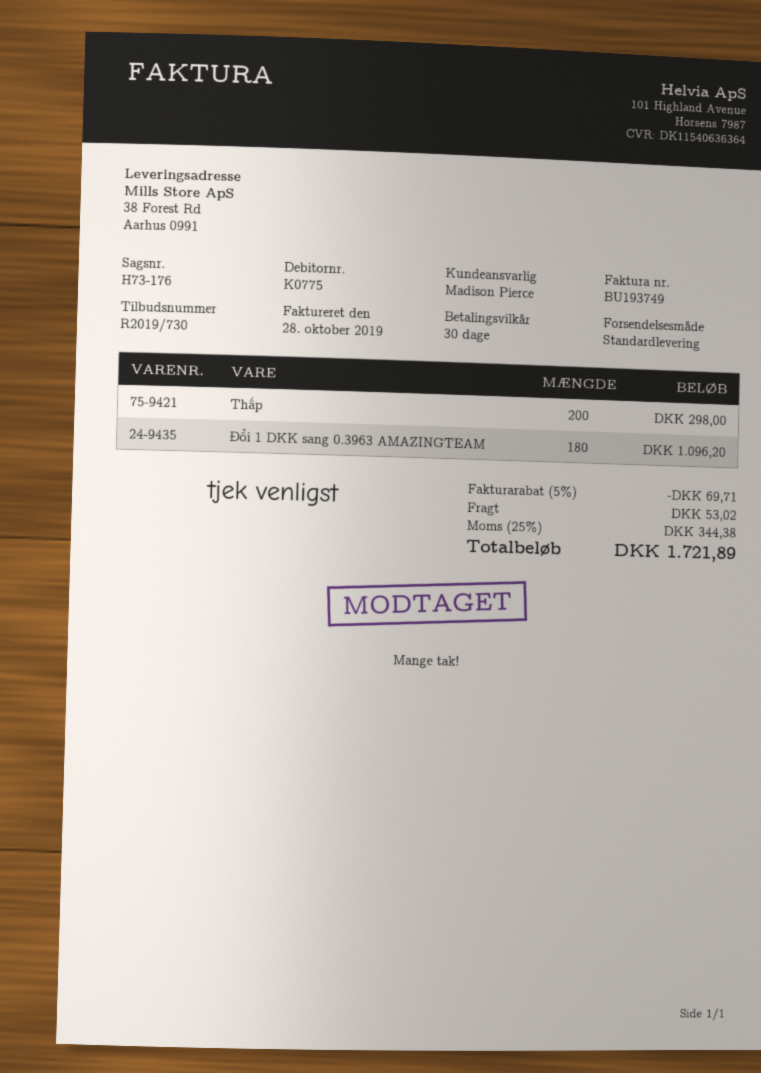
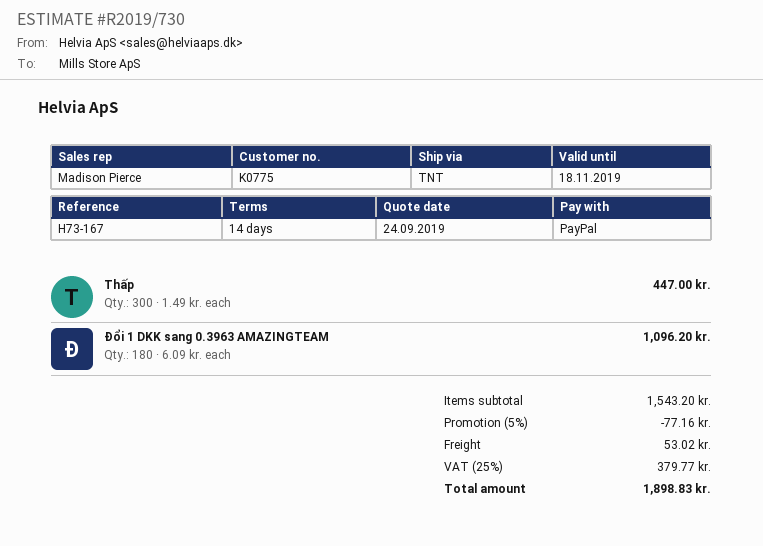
payment terms: 30 days -> 14 days
reference: H73-176 -> H73-167
shipping method: standard -> TNT
Thấp: 200 for 298.00 -> 300 for 447.00
discount: 5% = 69.71 -> 5% = 77.16
tax: 25% = 344.38 -> 25% = 379.77
total: 1721.89 -> 1898.83

